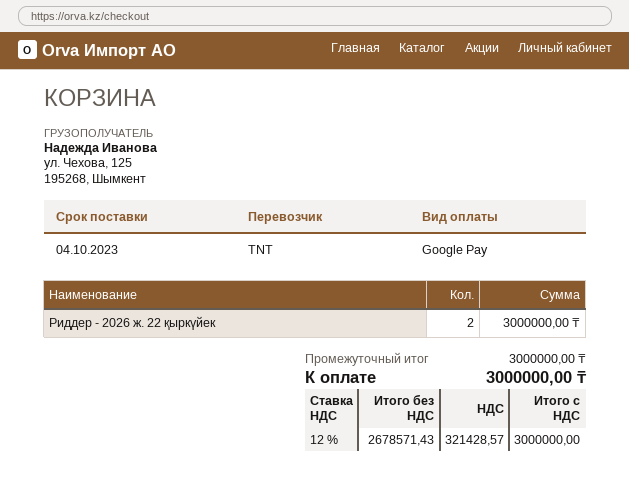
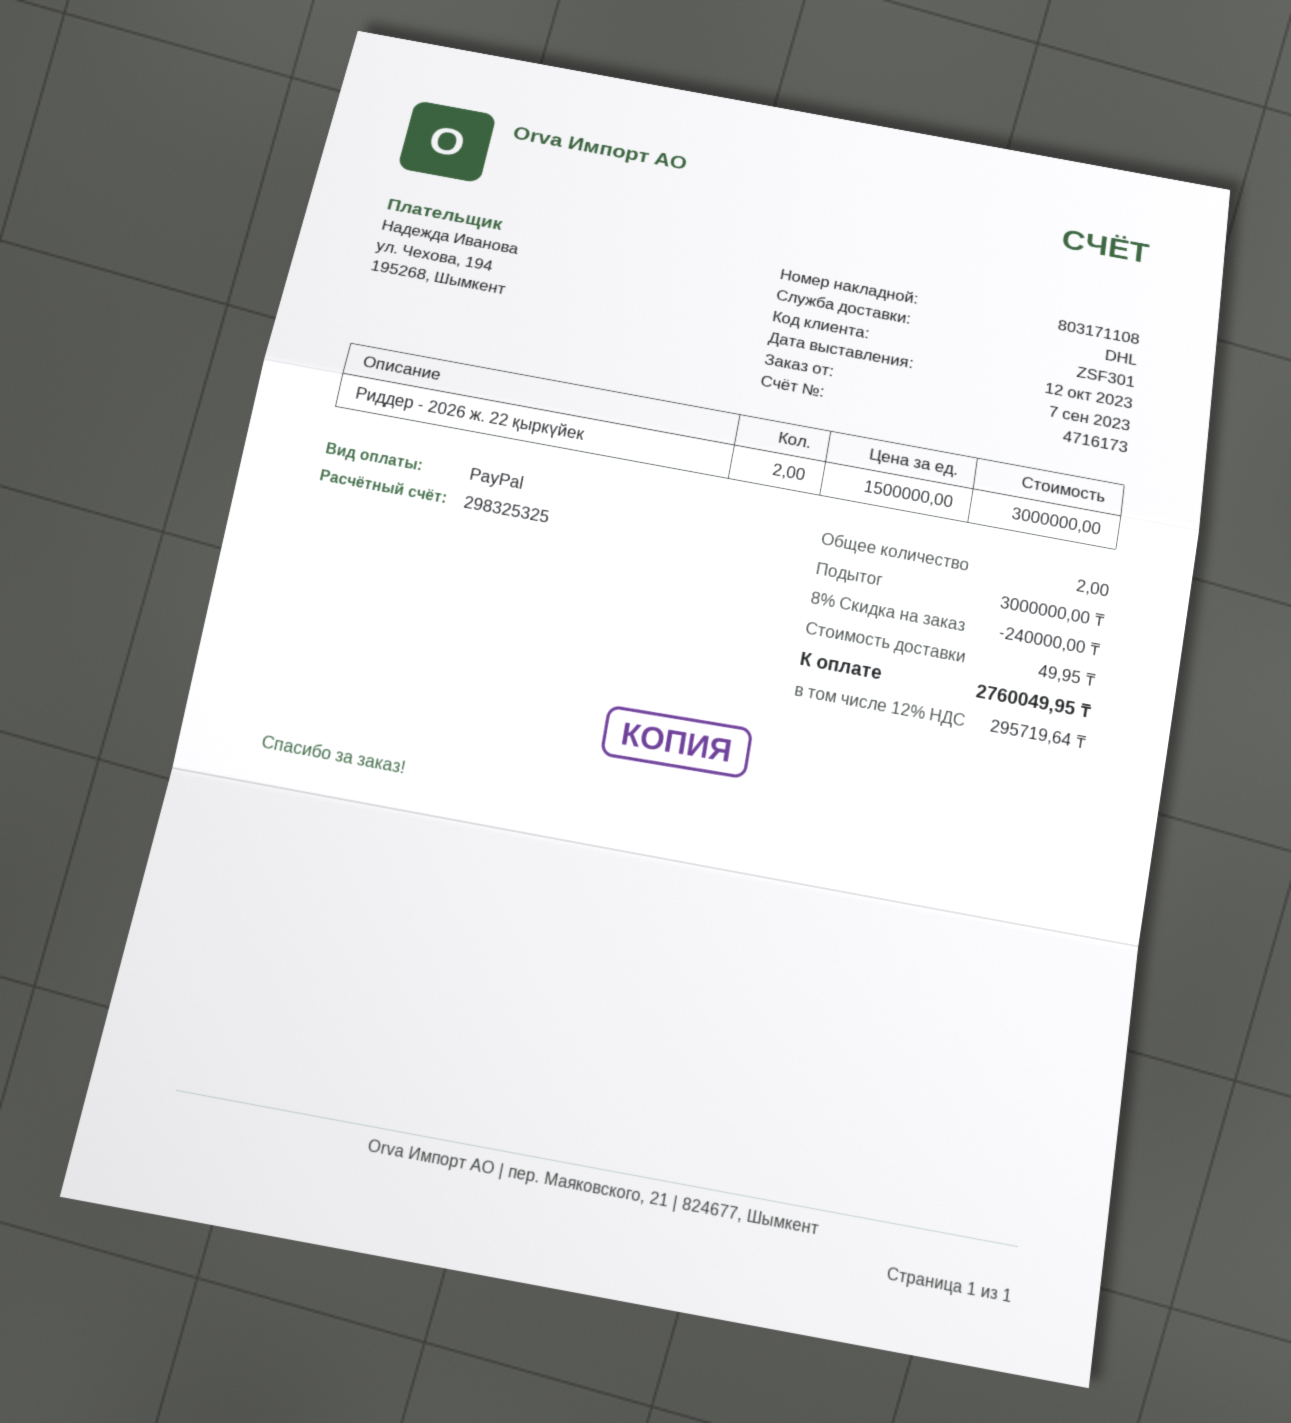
payment method: Google Pay -> PayPal
shipping method: TNT -> DHL
discount: none -> 8% = 240000.00
shipping: none -> 49.95
tax: 12% = 321428.57 -> 12% = 295719.64
total: 3000000.00 -> 2760049.95

